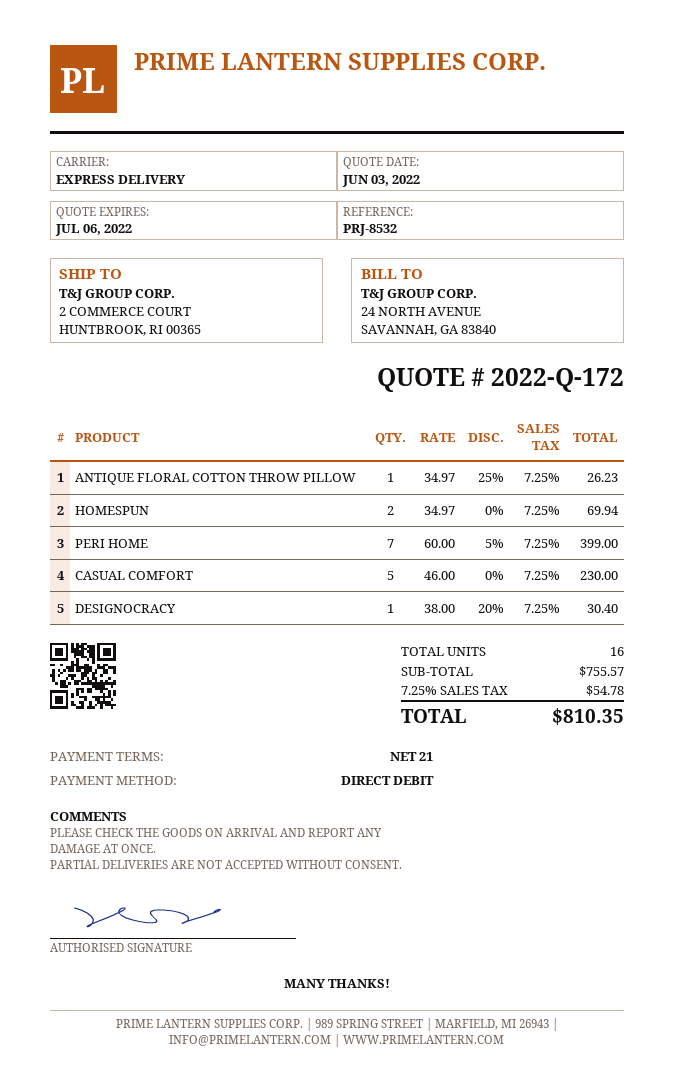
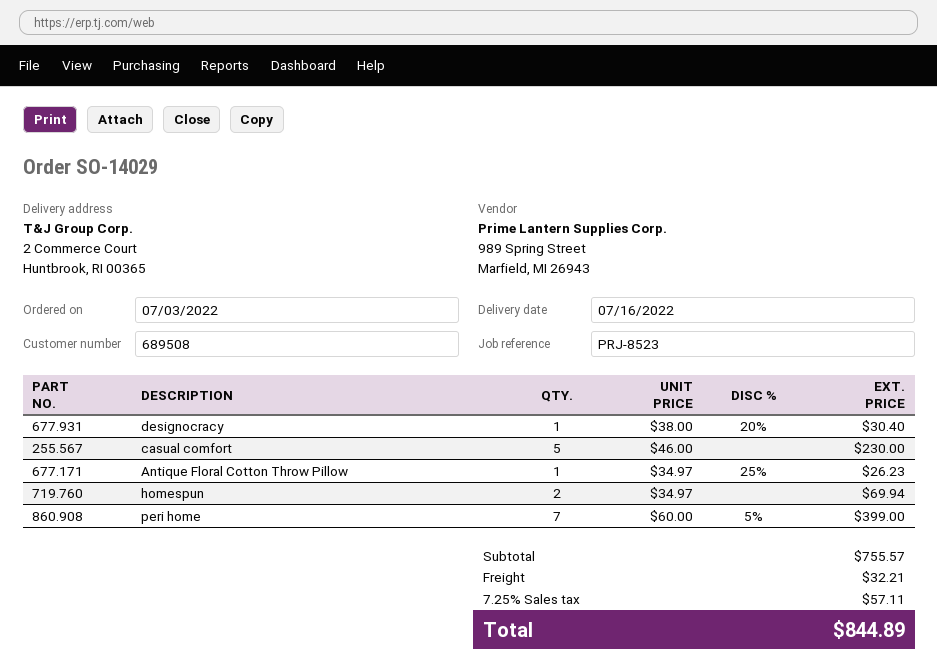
reference: PRJ-8532 -> PRJ-8523
shipping: none -> 32.21
tax: 7.25% = 54.78 -> 7.25% = 57.11
total: 810.35 -> 844.89

